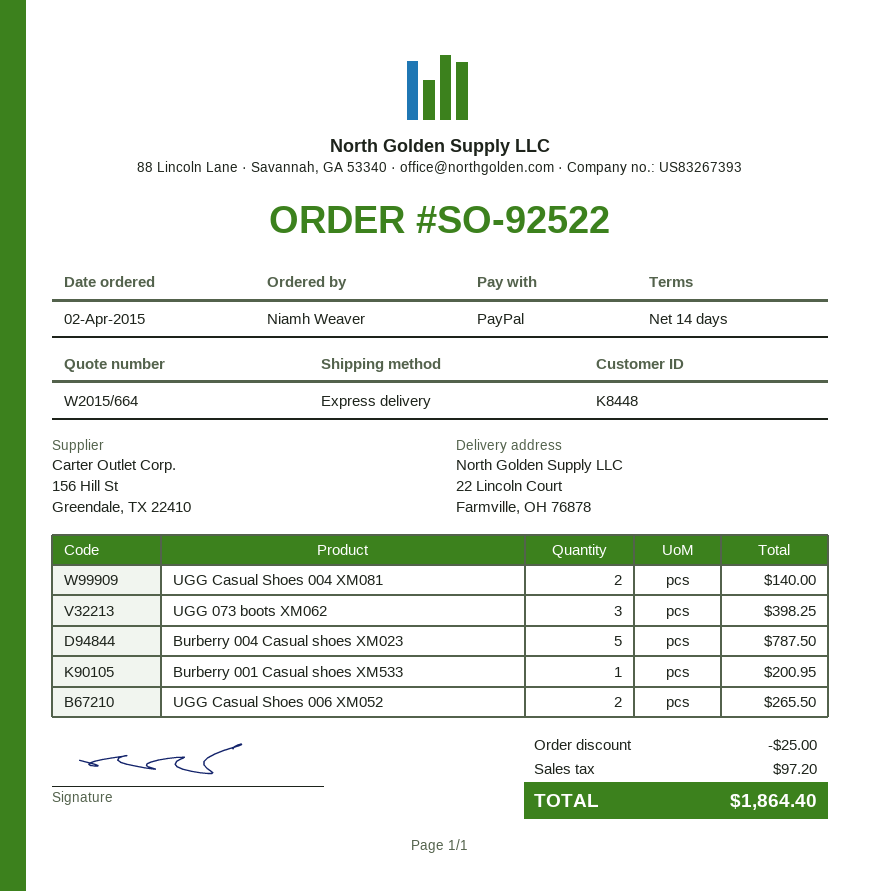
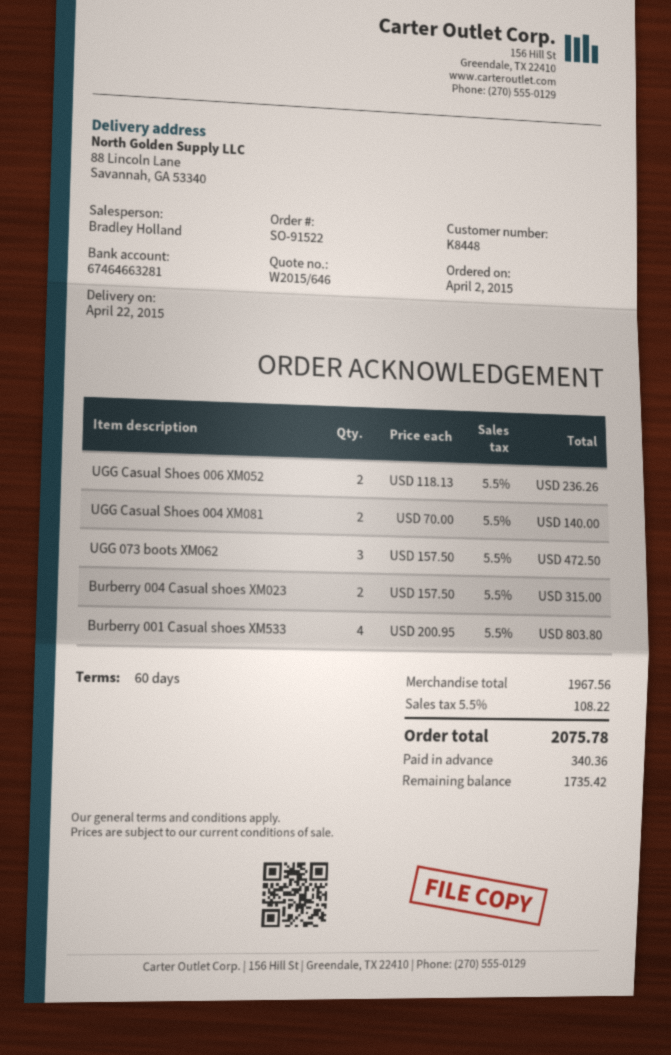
quote number: W2015/664 -> W2015/646
order number: SO-92522 -> SO-91522
payment terms: 14 days -> 60 days
ship to: 22 Lincoln Court, Farmville, OH 76878 -> 88 Lincoln Lane, Savannah, GA 53340
UGG 073 boots XM062: 3 for 398.25 -> 3 for 472.50
Burberry 004 Casual shoes XM023: 5 for 787.50 -> 2 for 315.00
Burberry 001 Casual shoes XM533: 1 for 200.95 -> 4 for 803.80
UGG Casual Shoes 006 XM052: 2 for 265.50 -> 2 for 236.26
discount: 25.00 -> none
tax: 97.20 -> 108.22
total: 1864.40 -> 2075.78

